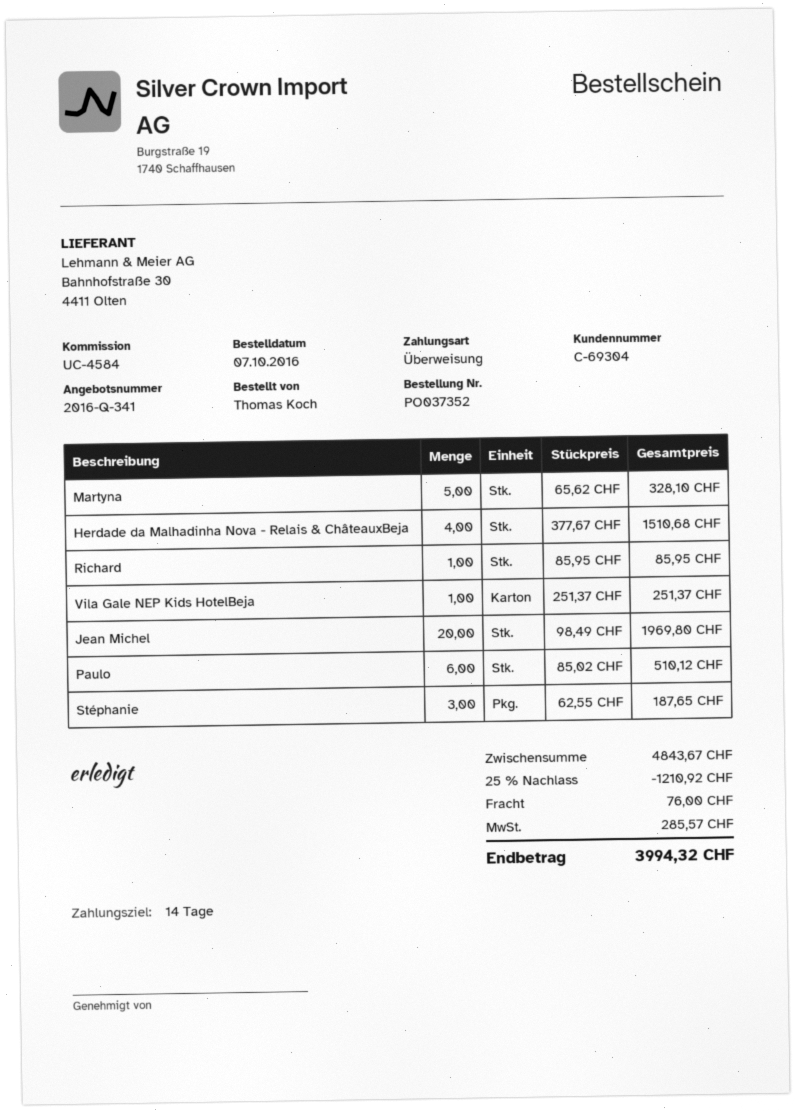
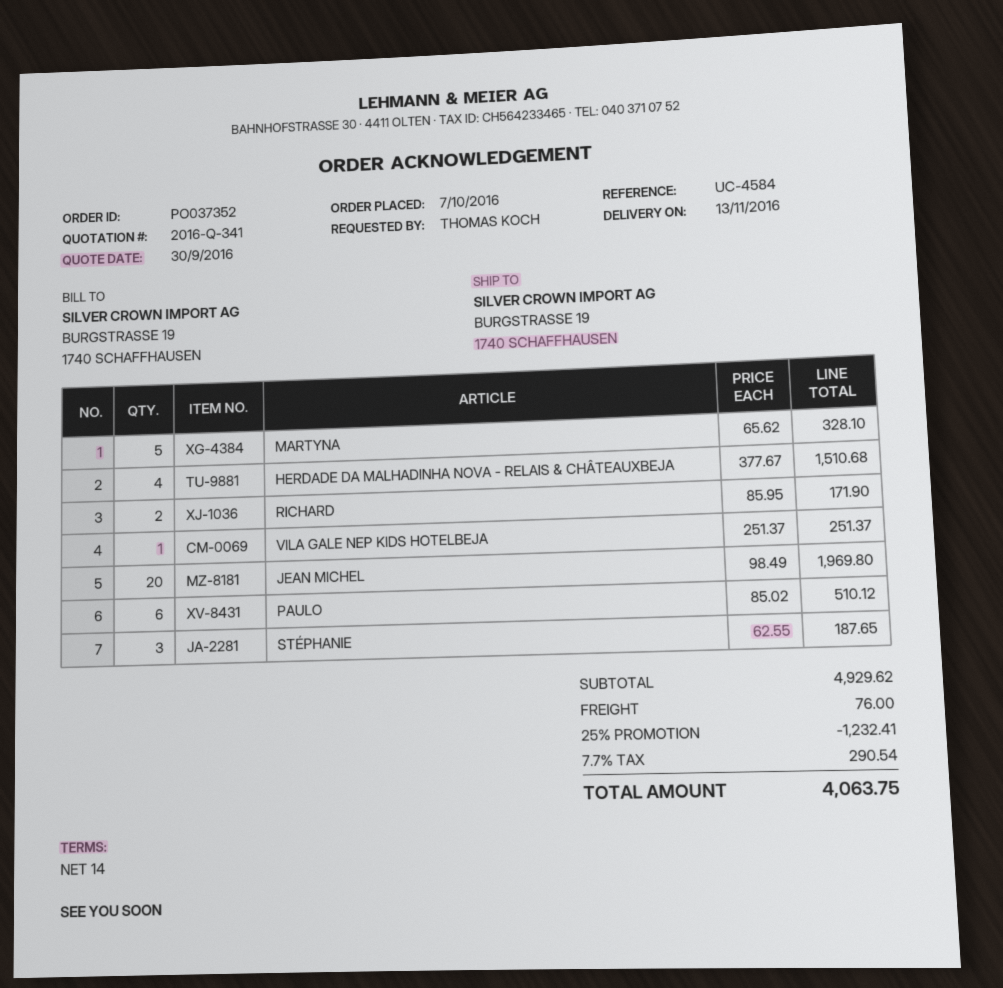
Richard: 1 x 85.95 = 85.95 -> 2 x 85.95 = 171.90
subtotal: 4843.67 -> 4929.62
discount: 25% = 1210.92 -> 25% = 1232.41
tax: 285.57 -> 290.54
total: 3994.32 -> 4063.75

